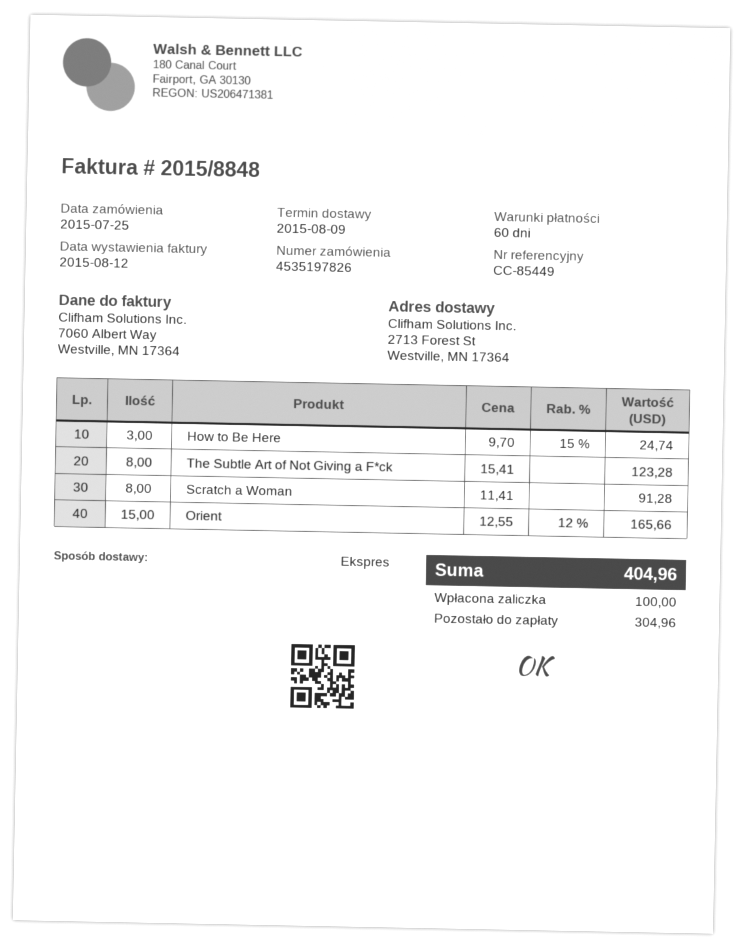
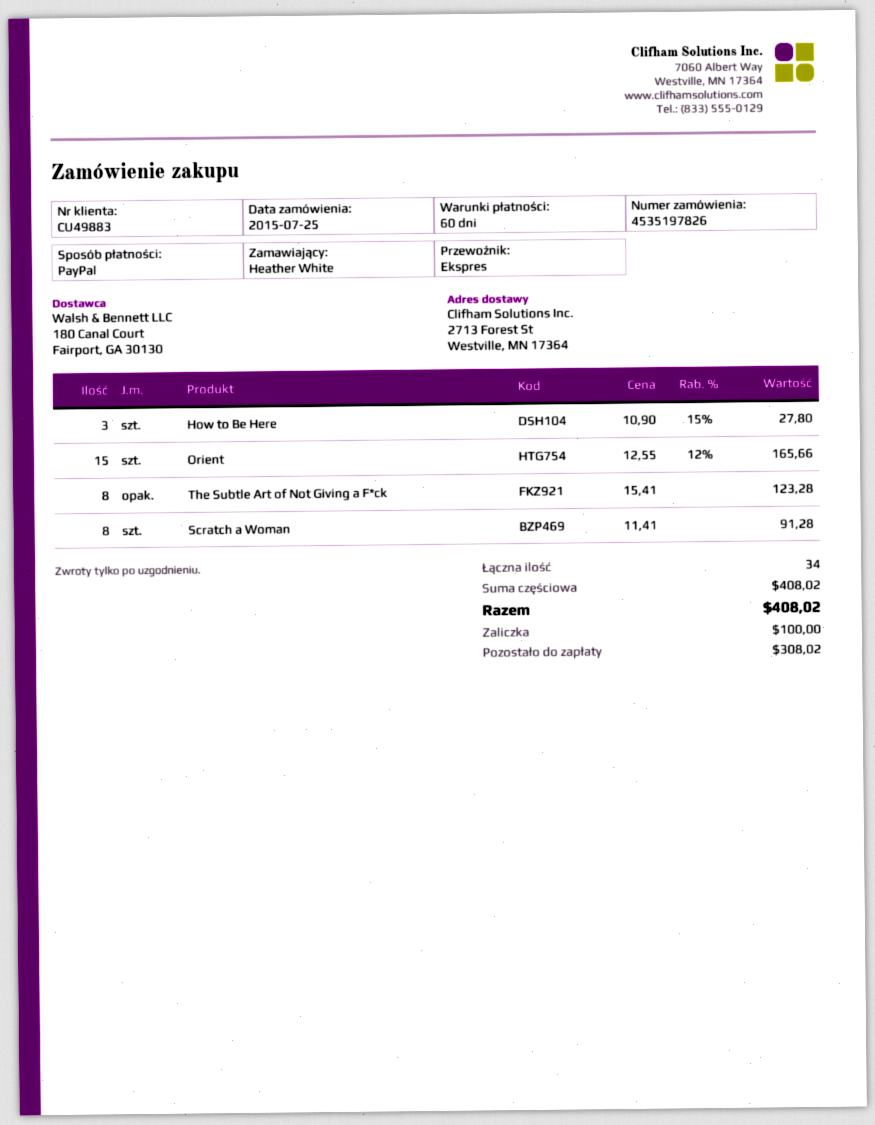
How to Be Here: 3 x 9.70 - 15% = 24.74 -> 3 x 10.90 - 15% = 27.80
total: 404.96 -> 408.02
balance: 304.96 -> 308.02

